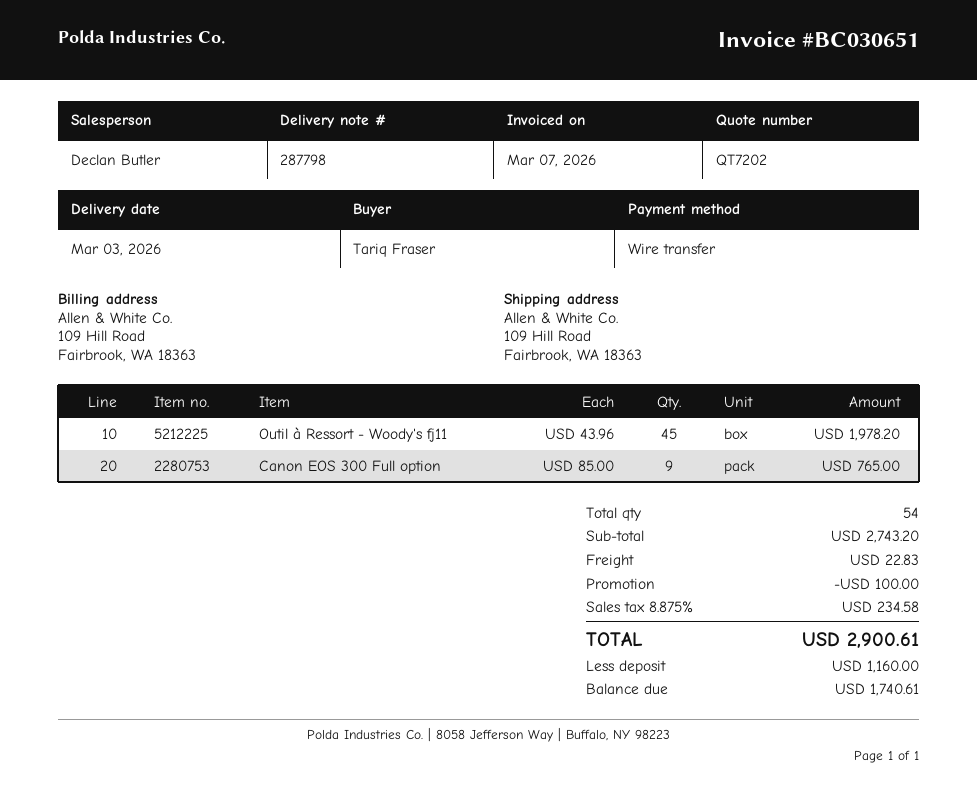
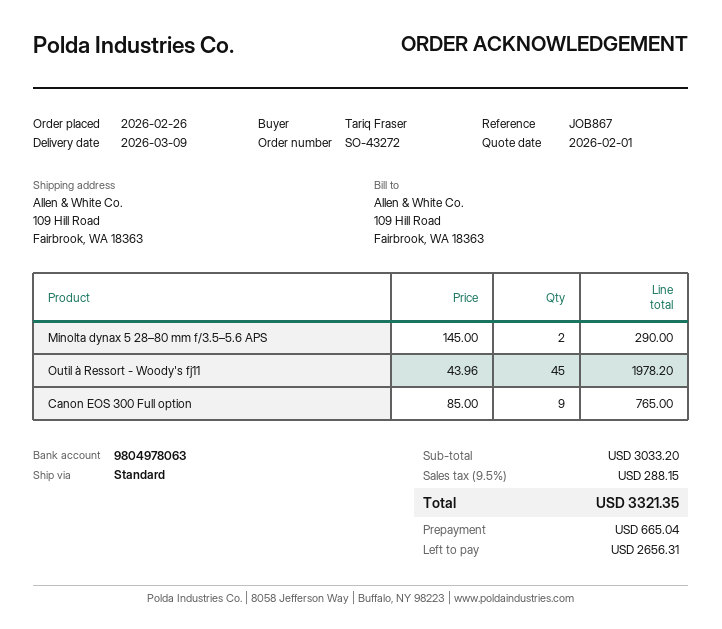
delivery date: 2026-03-03 -> 2026-03-09
Minolta dynax 5 28–80 mm f/3.5–5.6 APS: none -> 2 x 145.00 = 290.00
subtotal: 2743.20 -> 3033.20
discount: 100.00 -> none
shipping: 22.83 -> none
tax: 8.875% = 234.58 -> 9.5% = 288.15
total: 2900.61 -> 3321.35
deposit: 1160.00 -> 665.04
balance: 1740.61 -> 2656.31

